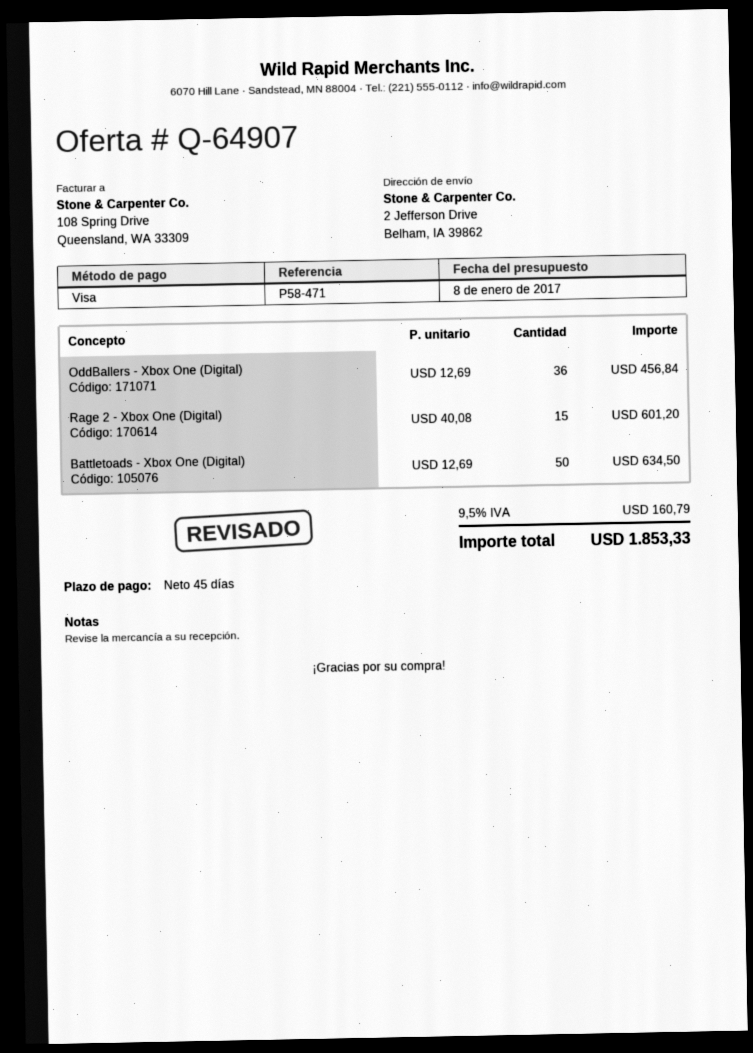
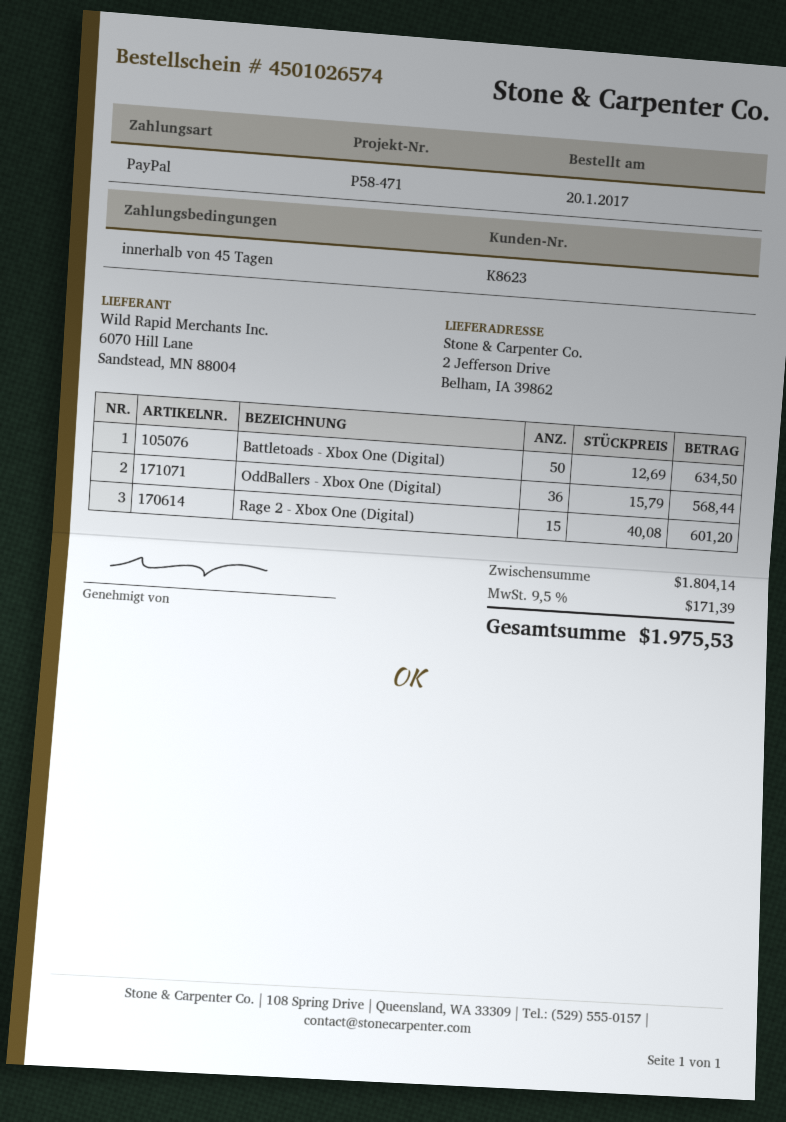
payment method: Visa -> PayPal
OddBallers - Xbox One (Digital): 36 x 12.69 = 456.84 -> 36 x 15.79 = 568.44
tax: 9.5% = 160.79 -> 9.5% = 171.39
total: 1853.33 -> 1975.53

